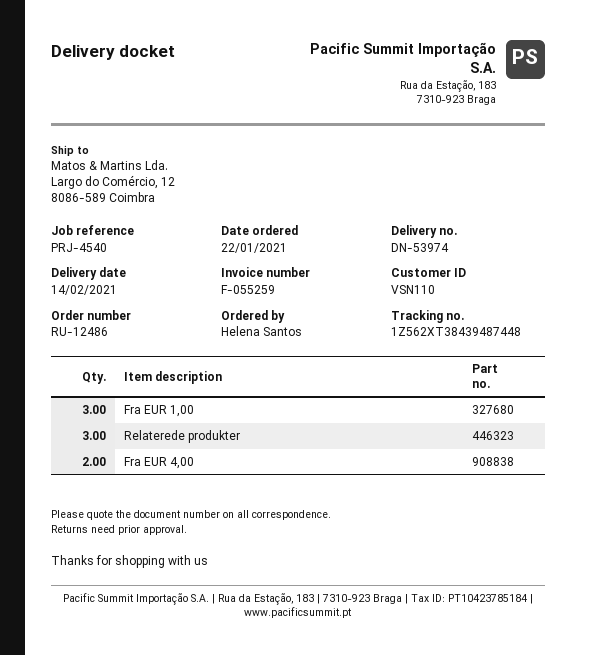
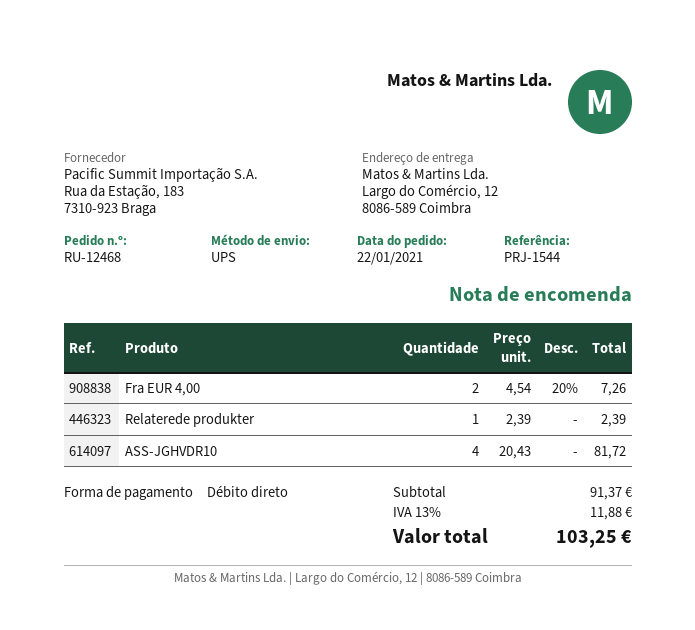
order number: RU-12486 -> RU-12468
reference: PRJ-4540 -> PRJ-1544
Fra EUR 1,00: 3 -> none
Relaterede produkter: 3 -> 1
ASS-JGHVDR10: none -> 4

